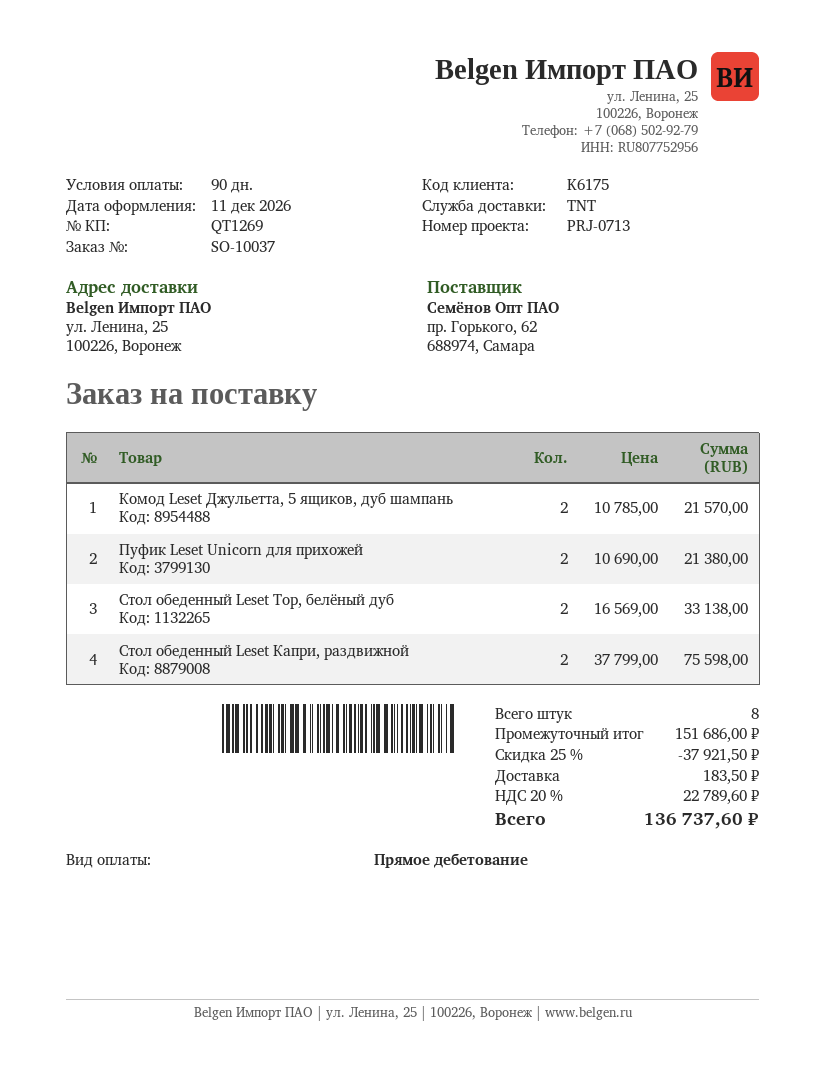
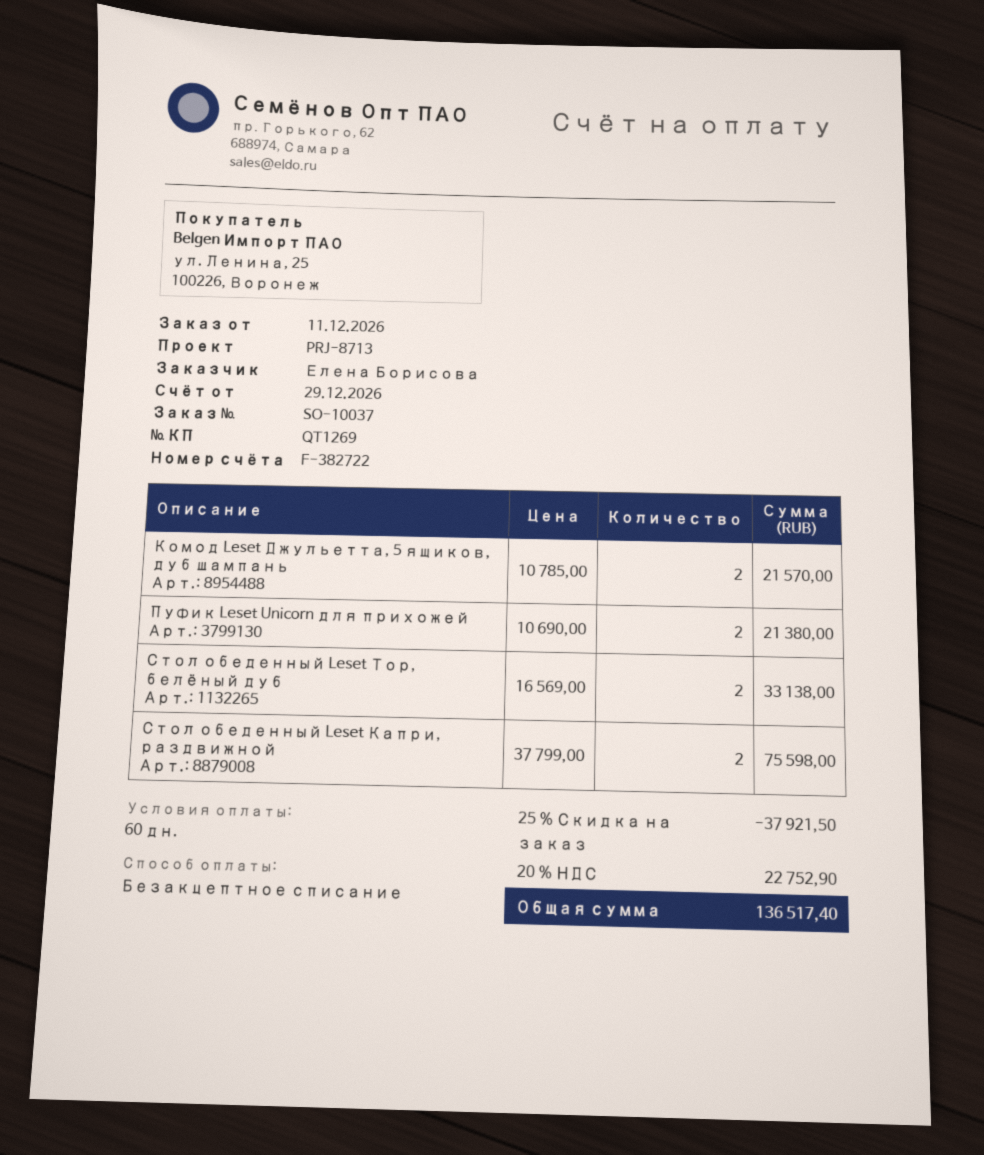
payment terms: 90 days -> 60 days
reference: PRJ-0713 -> PRJ-8713
shipping: 183.50 -> none
tax: 20% = 22789.60 -> 20% = 22752.90
total: 136737.60 -> 136517.40

